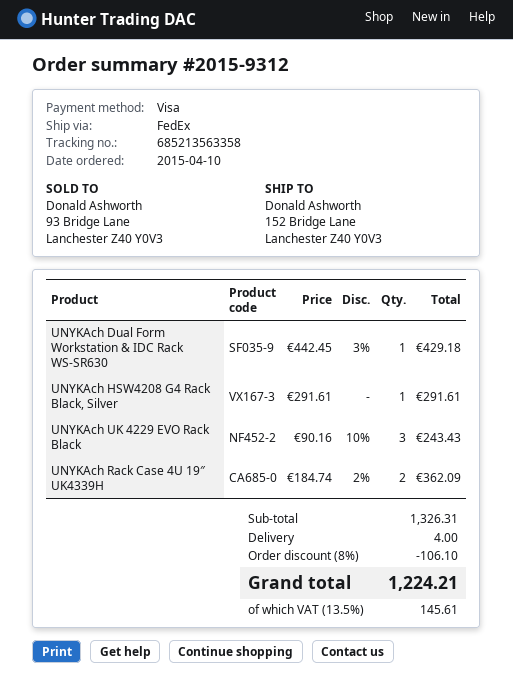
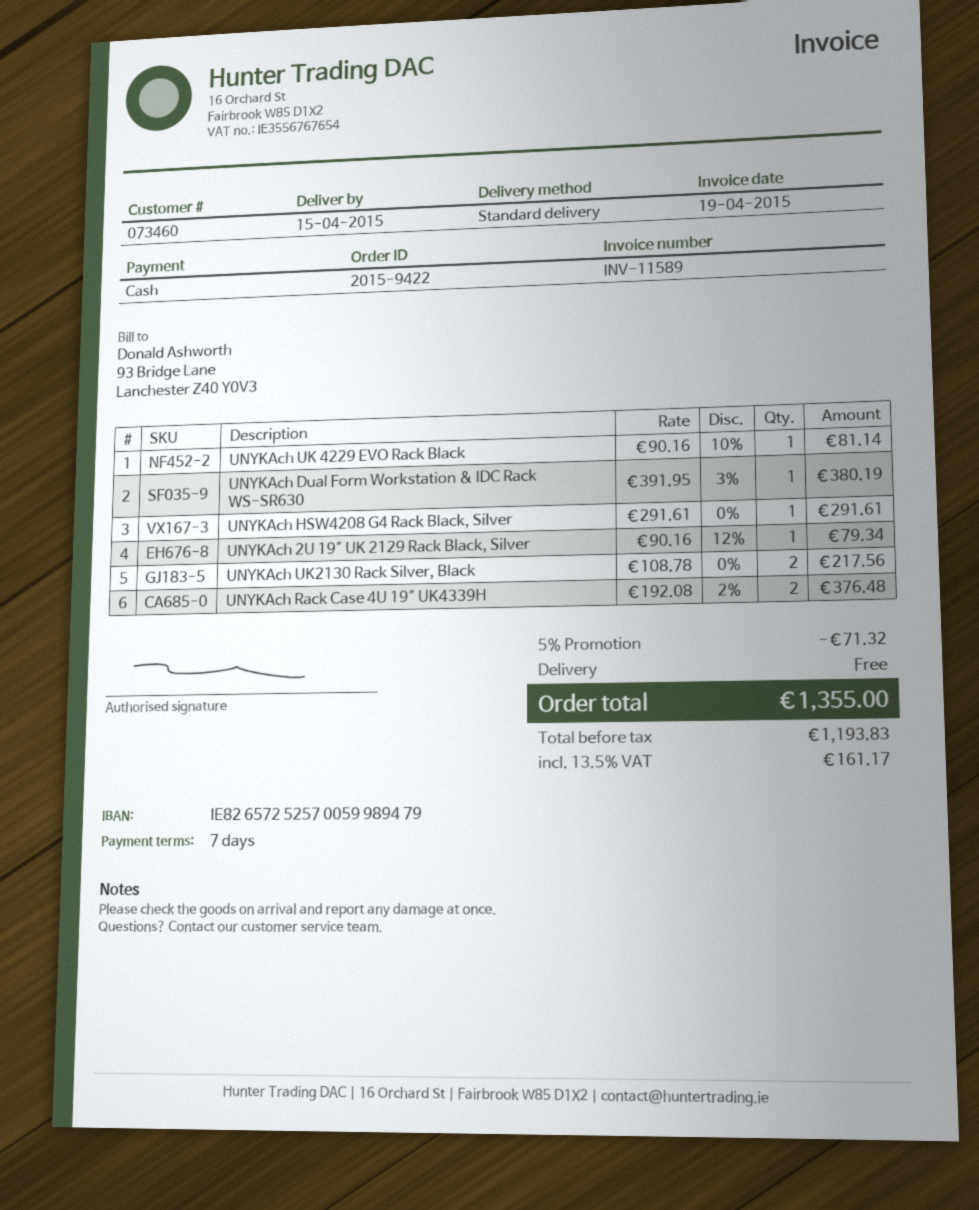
order number: 2015-9312 -> 2015-9422
payment method: Visa -> cash
shipping method: FedEx -> standard
UNYKAch Dual Form Workstation & IDC Rack WS-SR630: 1 x 442.45 - 3% = 429.18 -> 1 x 391.95 - 3% = 380.19
UNYKAch UK 4229 EVO Rack Black: 3 x 90.16 - 10% = 243.43 -> 1 x 90.16 - 10% = 81.14
UNYKAch Rack Case 4U 19″ UK4339H: 2 x 184.74 - 2% = 362.09 -> 2 x 192.08 - 2% = 376.48
UNYKAch 2U 19″ UK 2129 Rack Black, Silver: none -> 1 x 90.16 - 12% = 79.34
UNYKAch UK2130 Rack Silver, Black: none -> 2 x 108.78 = 217.56
discount: 8% = 106.10 -> 5% = 71.32
shipping: 4.00 -> 0.00
tax: 13.5% = 145.61 -> 13.5% = 161.17
total: 1224.21 -> 1355.00

